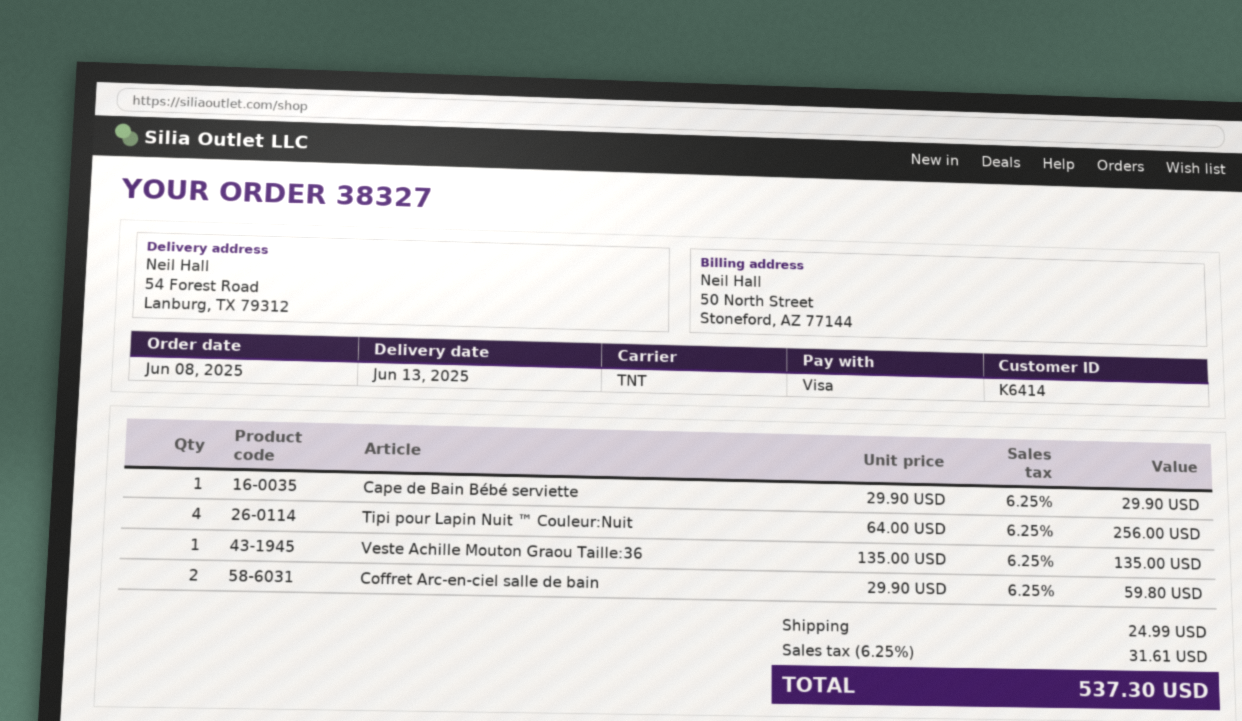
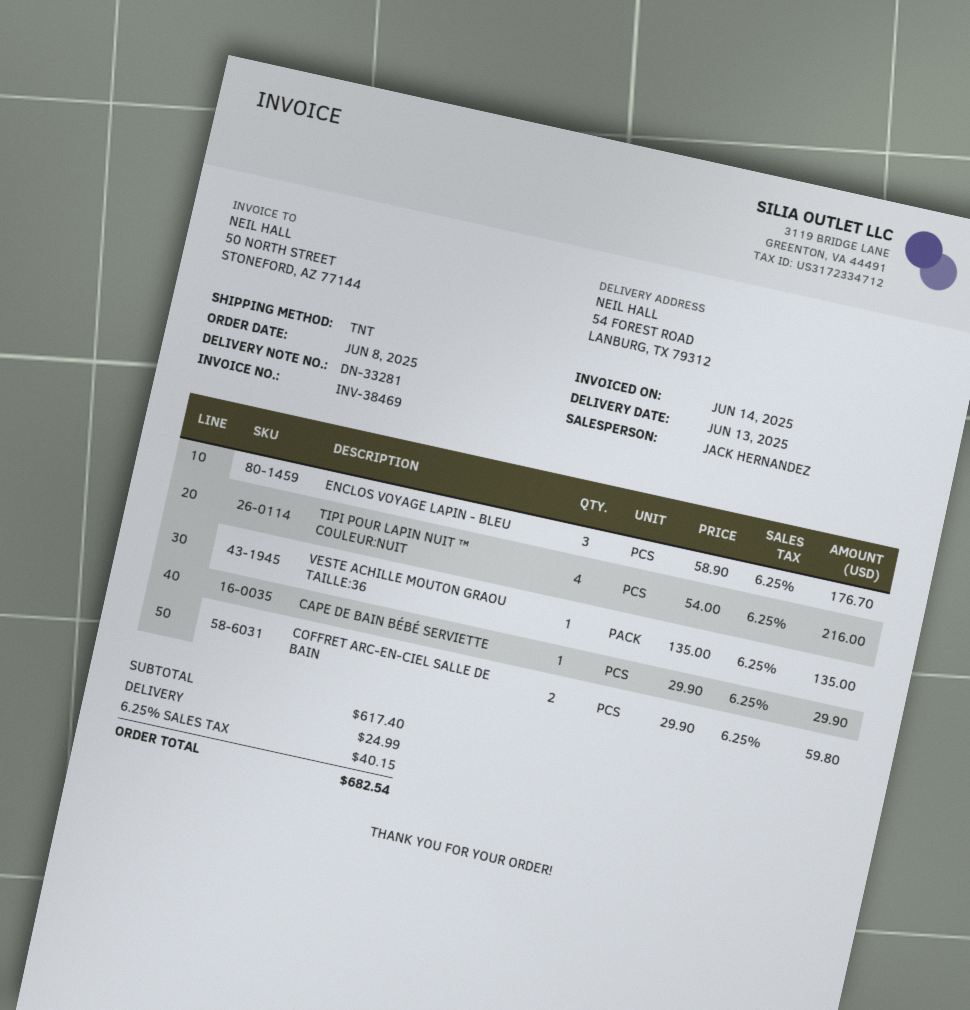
Tipi pour Lapin Nuit ™ Couleur:Nuit: 4 x 64.00 = 256.00 -> 4 x 54.00 = 216.00
ENCLOS VOYAGE LAPIN - BLEU: none -> 3 x 58.90 = 176.70
tax: 6.25% = 31.61 -> 6.25% = 40.15
total: 537.30 -> 682.54

